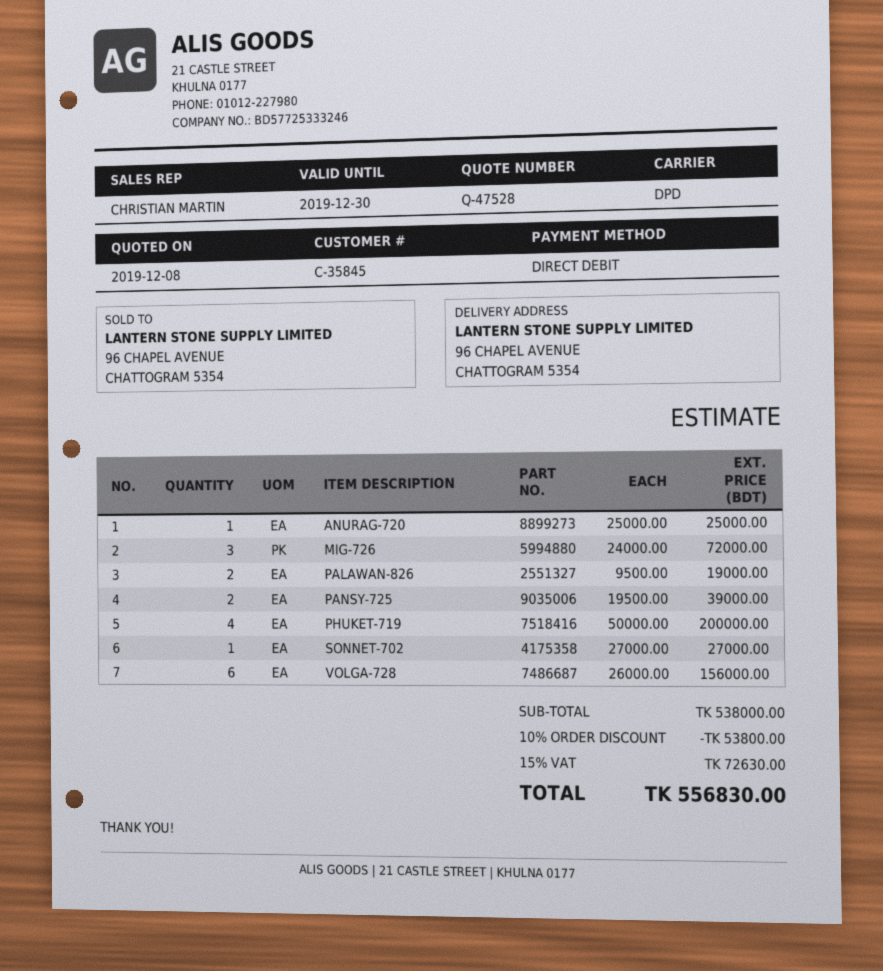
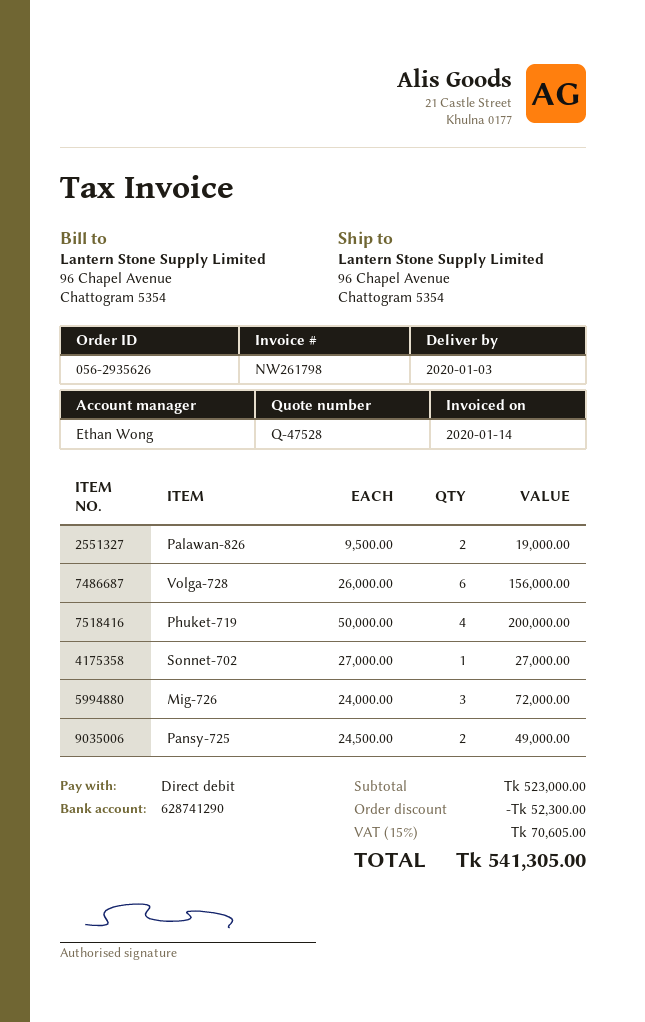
sales rep: CHRISTIAN MARTIN -> Ethan Wong
ANURAG-720: 1 x 25000.00 = 25000.00 -> none
PANSY-725: 2 x 19500.00 = 39000.00 -> 2 x 24500.00 = 49000.00
subtotal: 538000.00 -> 523000.00
discount: 53800.00 -> 52300.00
tax: 15% = 72630.00 -> 15% = 70605.00
total: 556830.00 -> 541305.00

